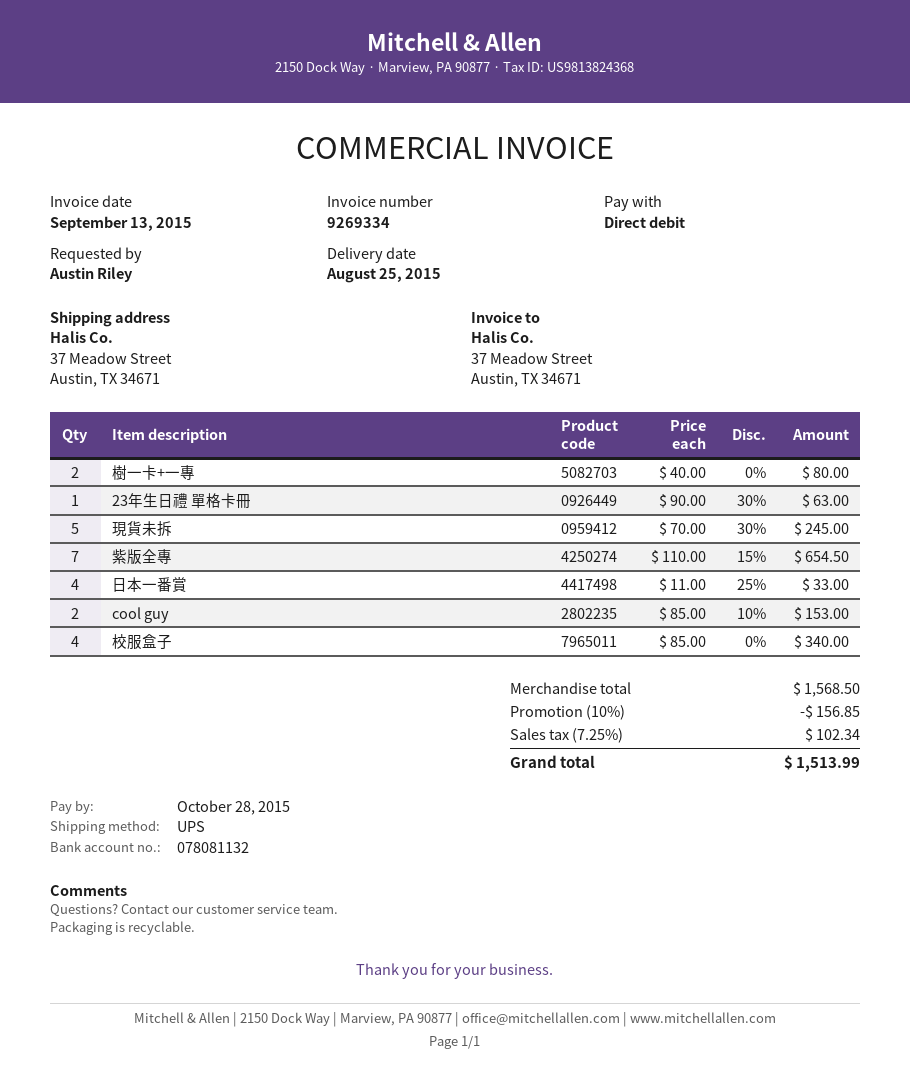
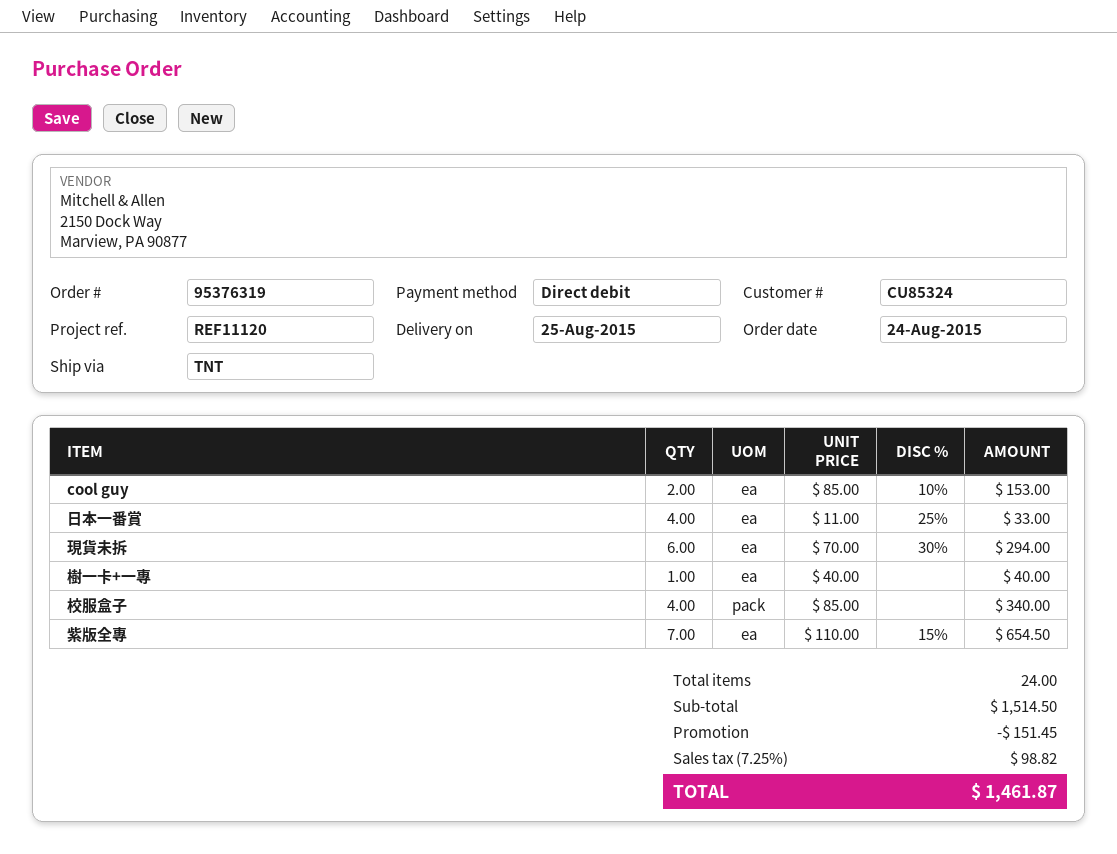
shipping method: UPS -> TNT
樹一卡+一專: 2 x 40.00 = 80.00 -> 1 x 40.00 = 40.00
23年生日禮 單格卡冊: 1 x 90.00 - 30% = 63.00 -> none
現貨未拆: 5 x 70.00 - 30% = 245.00 -> 6 x 70.00 - 30% = 294.00
subtotal: 1568.50 -> 1514.50
discount: 156.85 -> 151.45
tax: 7.25% = 102.34 -> 7.25% = 98.82
total: 1513.99 -> 1461.87

